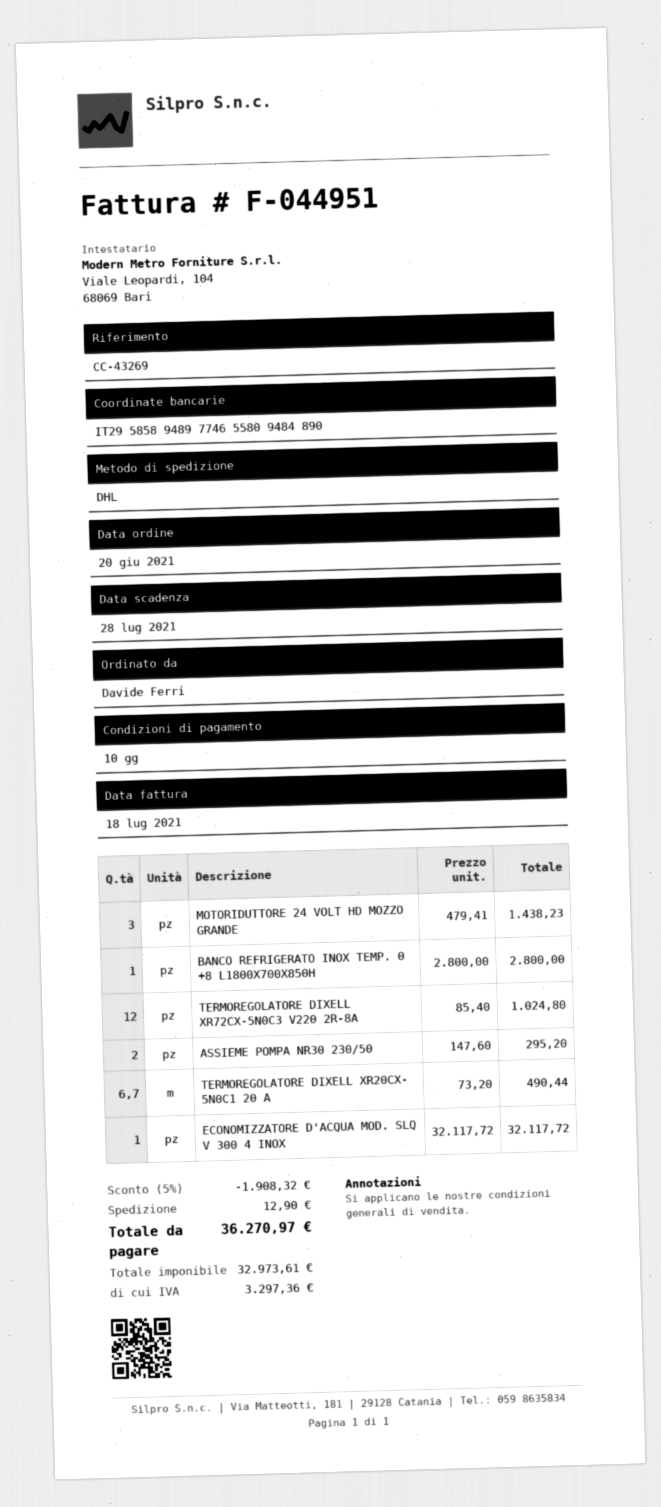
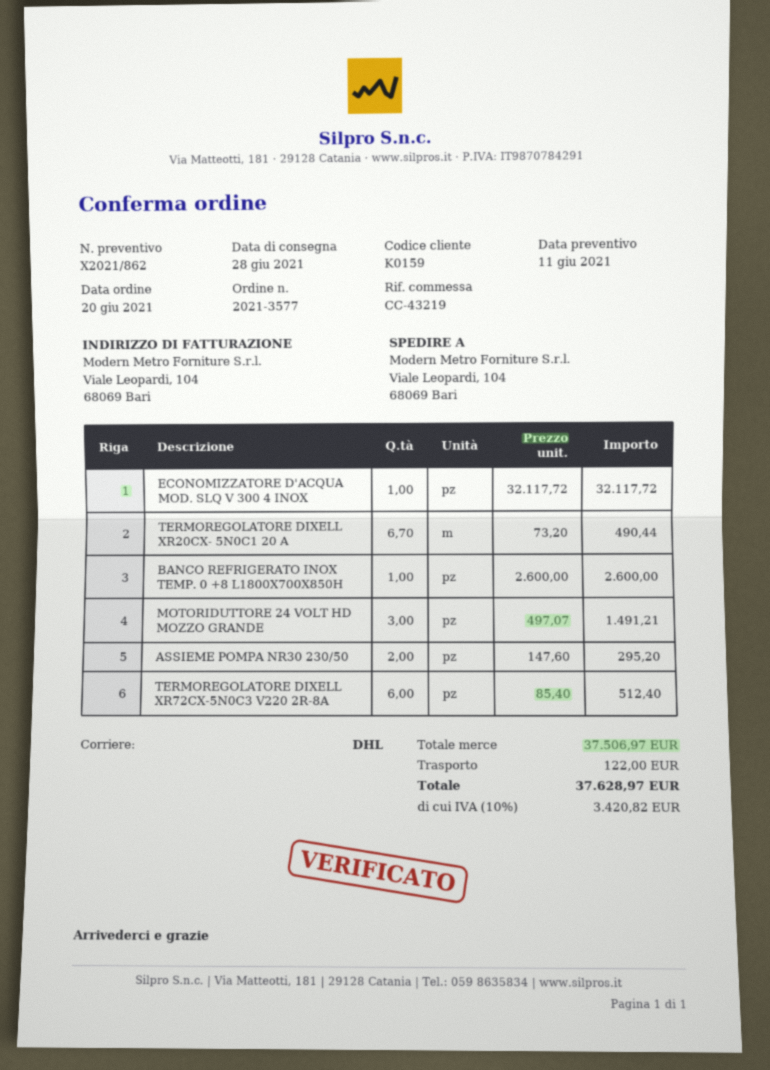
reference: CC-43269 -> CC-43219
MOTORIDUTTORE 24 VOLT HD MOZZO GRANDE: 3 x 479.41 = 1438.23 -> 3 x 497.07 = 1491.21
BANCO REFRIGERATO INOX TEMP. 0 +8 L1800X700X850H: 1 x 2800.00 = 2800.00 -> 1 x 2600.00 = 2600.00
TERMOREGOLATORE DIXELL XR72CX-5N0C3 V220 2R-8A: 12 x 85.40 = 1024.80 -> 6 x 85.40 = 512.40
discount: 5% = 1908.32 -> none
shipping: 12.90 -> 122.00
tax: 3297.36 -> 3420.82
total: 36270.97 -> 37628.97

